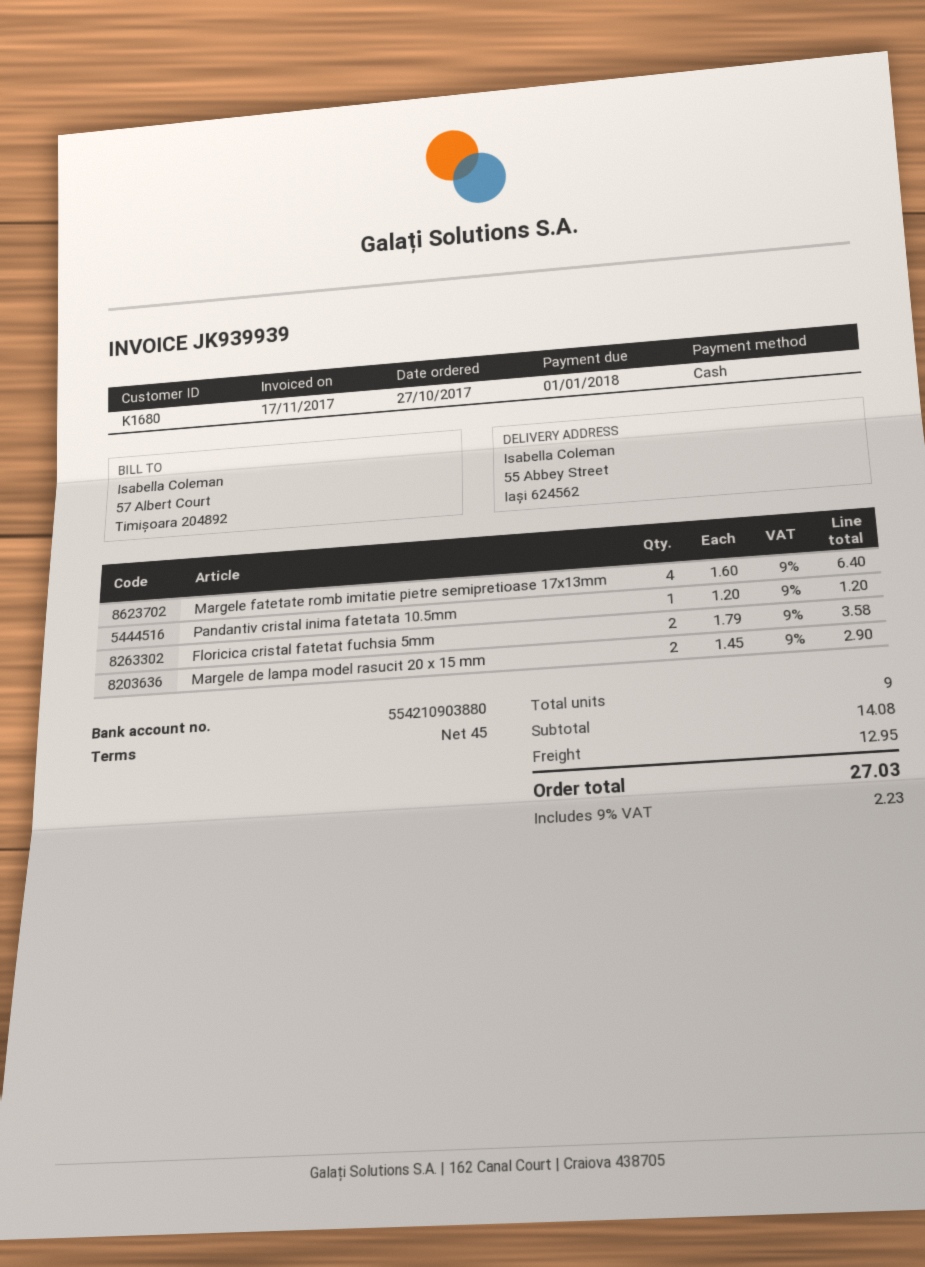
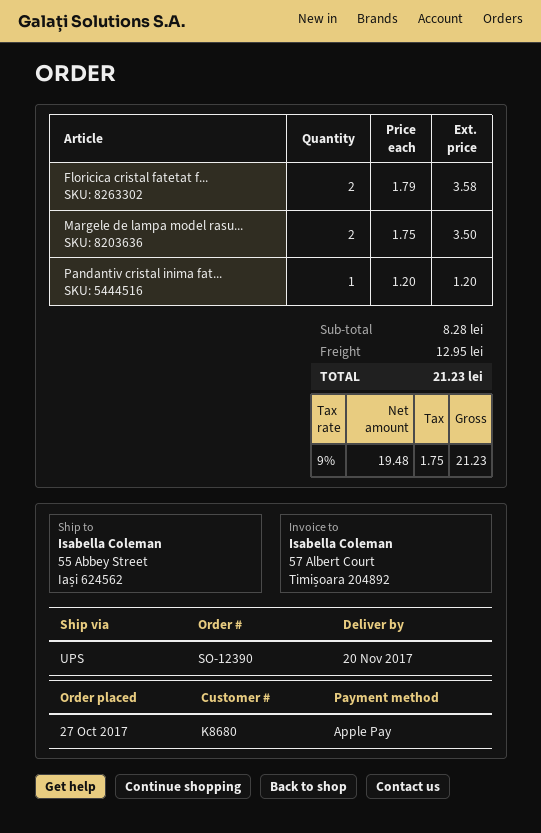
customer number: K1680 -> K8680
payment method: cash -> Apple Pay
Margele fatetate romb imitatie pietre semipretioase 17x13mm: 4 x 1.60 = 6.40 -> none
Margele de lampa model rasucit 20 x 15 mm: 2 x 1.45 = 2.90 -> 2 x 1.75 = 3.50
subtotal: 14.08 -> 8.28
tax: 9% = 2.23 -> 9% = 1.75
total: 27.03 -> 21.23

